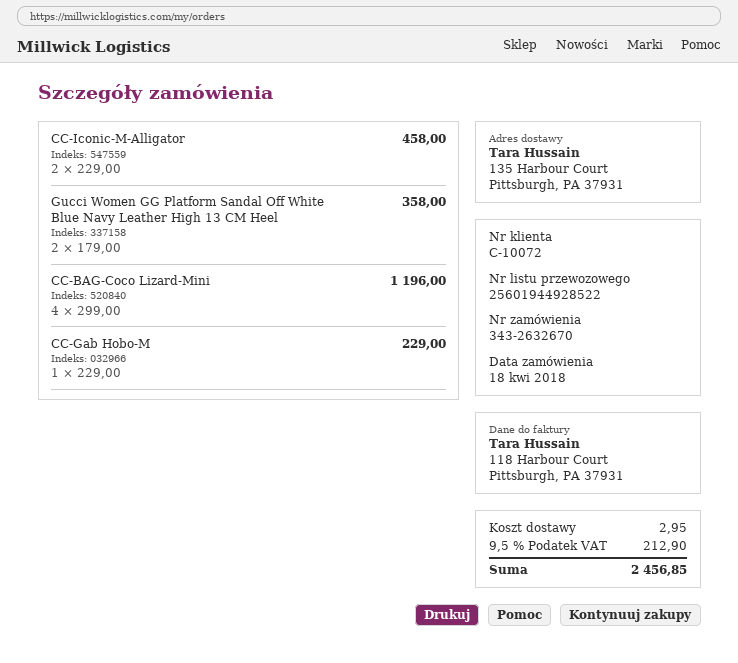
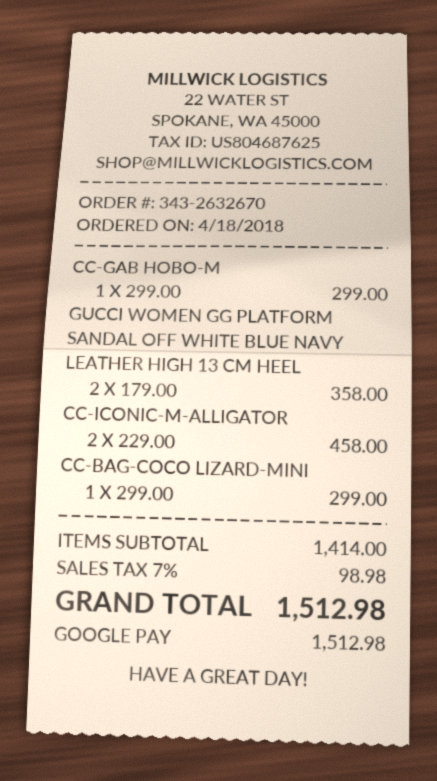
CC-BAG-Coco Lizard-Mini: 4 x 299.00 = 1196.00 -> 1 x 299.00 = 299.00
CC-Gab Hobo-M: 1 x 229.00 = 229.00 -> 1 x 299.00 = 299.00
shipping: 2.95 -> none
tax: 9.5% = 212.90 -> 7% = 98.98
total: 2456.85 -> 1512.98

